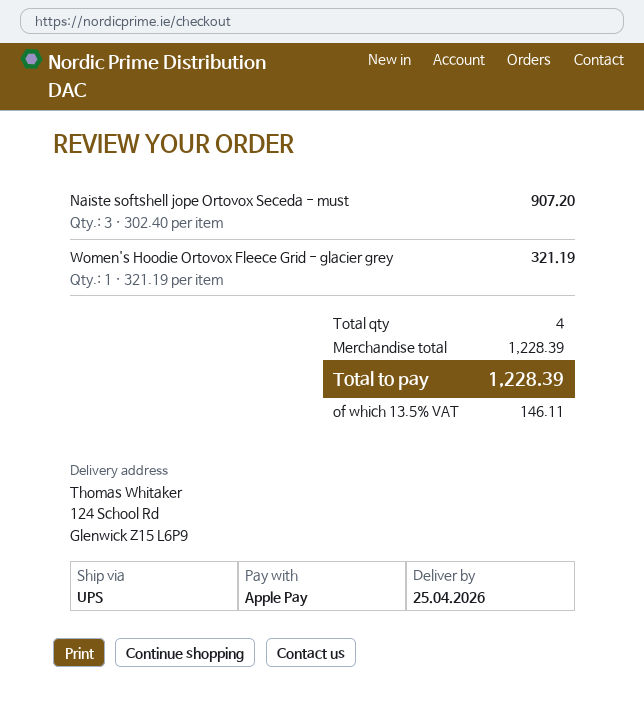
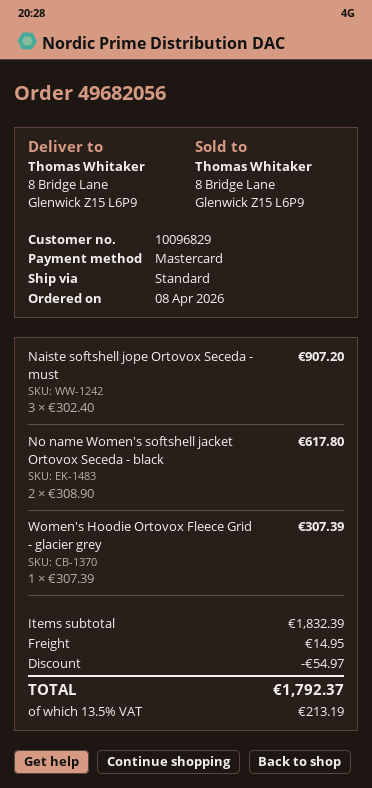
payment method: Apple Pay -> Mastercard
shipping method: UPS -> standard
ship to: 124 School Rd, Glenwick Z15 L6P9 -> 8 Bridge Lane, Glenwick Z15 L6P9
Women's Hoodie Ortovox Fleece Grid - glacier grey: 1 x 321.19 = 321.19 -> 1 x 307.39 = 307.39
No name Women's softshell jacket Ortovox Seceda - black: none -> 2 x 308.90 = 617.80
subtotal: 1228.39 -> 1832.39
discount: none -> 54.97
shipping: none -> 14.95
tax: 13.5% = 146.11 -> 13.5% = 213.19
total: 1228.39 -> 1792.37

